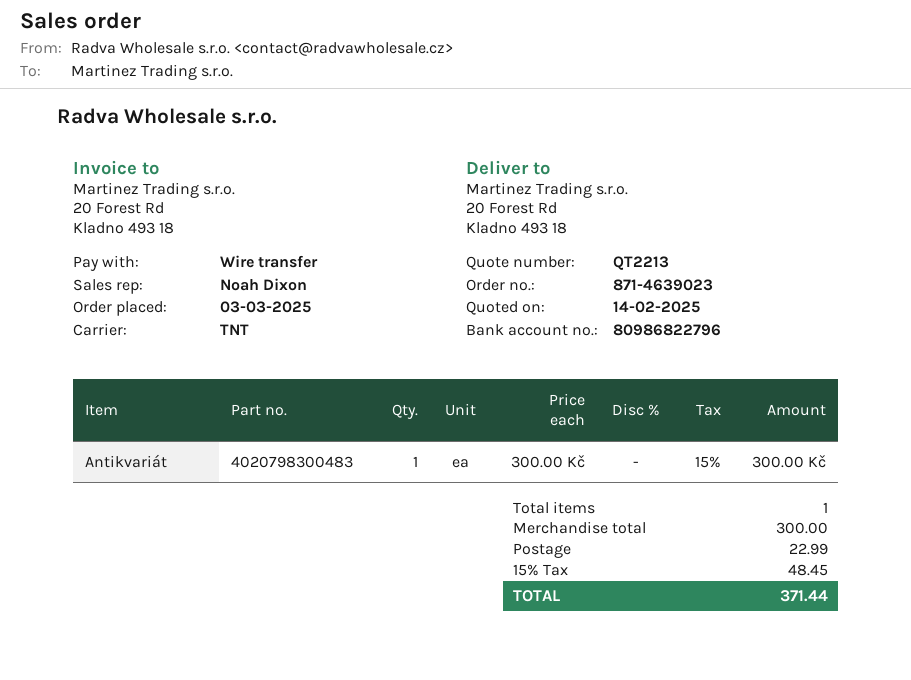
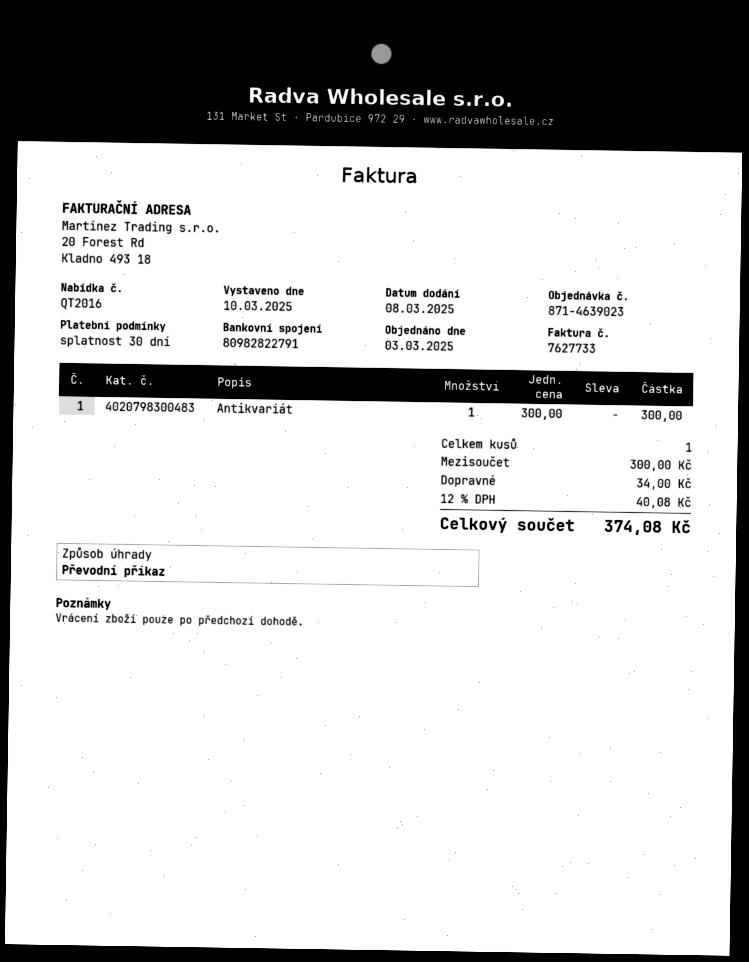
quote number: QT2213 -> QT2016
bank account: 80986822796 -> 80982822791
shipping: 22.99 -> 34.00
tax: 15% = 48.45 -> 12% = 40.08
total: 371.44 -> 374.08

